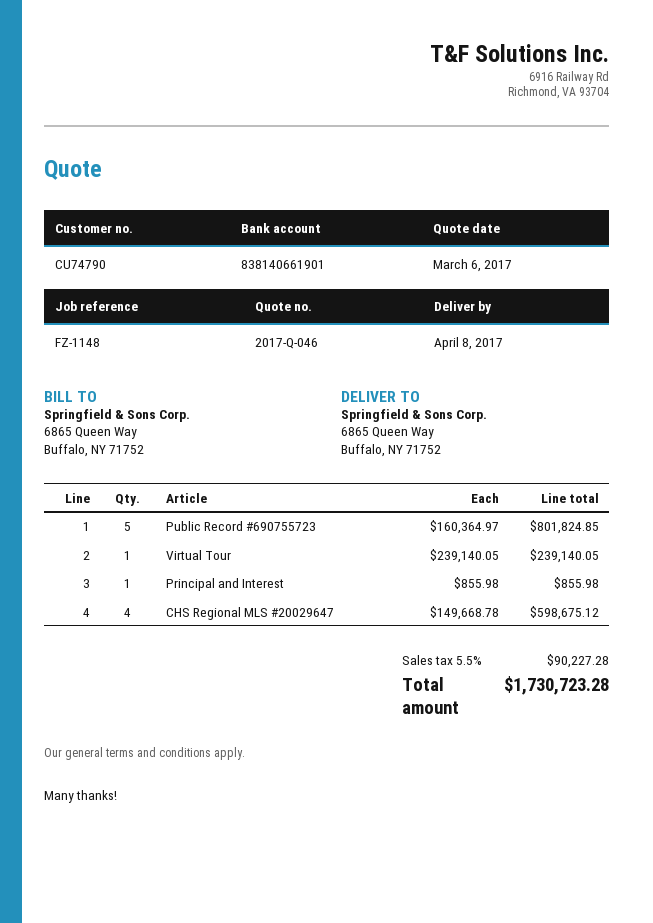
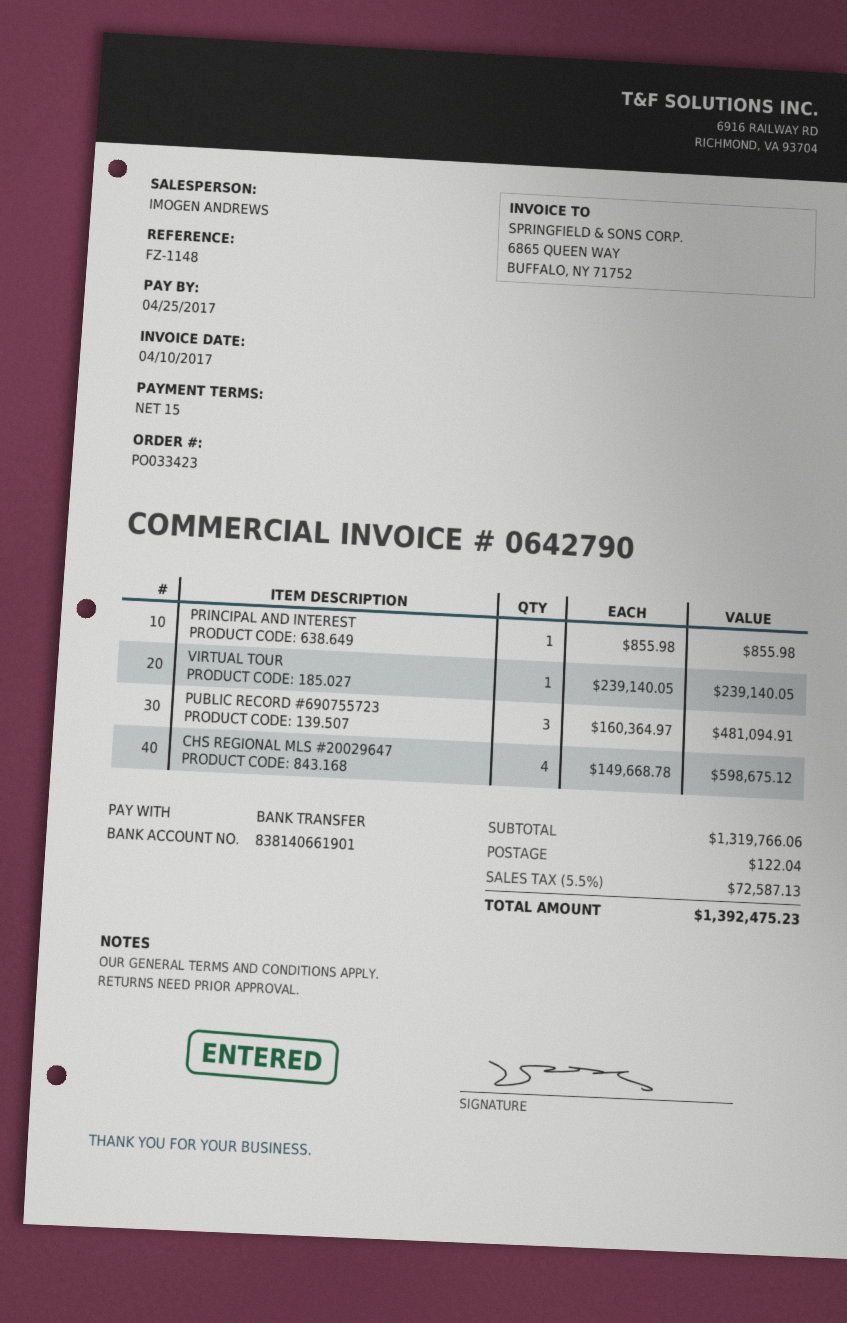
Public Record #690755723: 5 x 160364.97 = 801824.85 -> 3 x 160364.97 = 481094.91
shipping: none -> 122.04
tax: 5.5% = 90227.28 -> 5.5% = 72587.13
total: 1730723.28 -> 1392475.23

